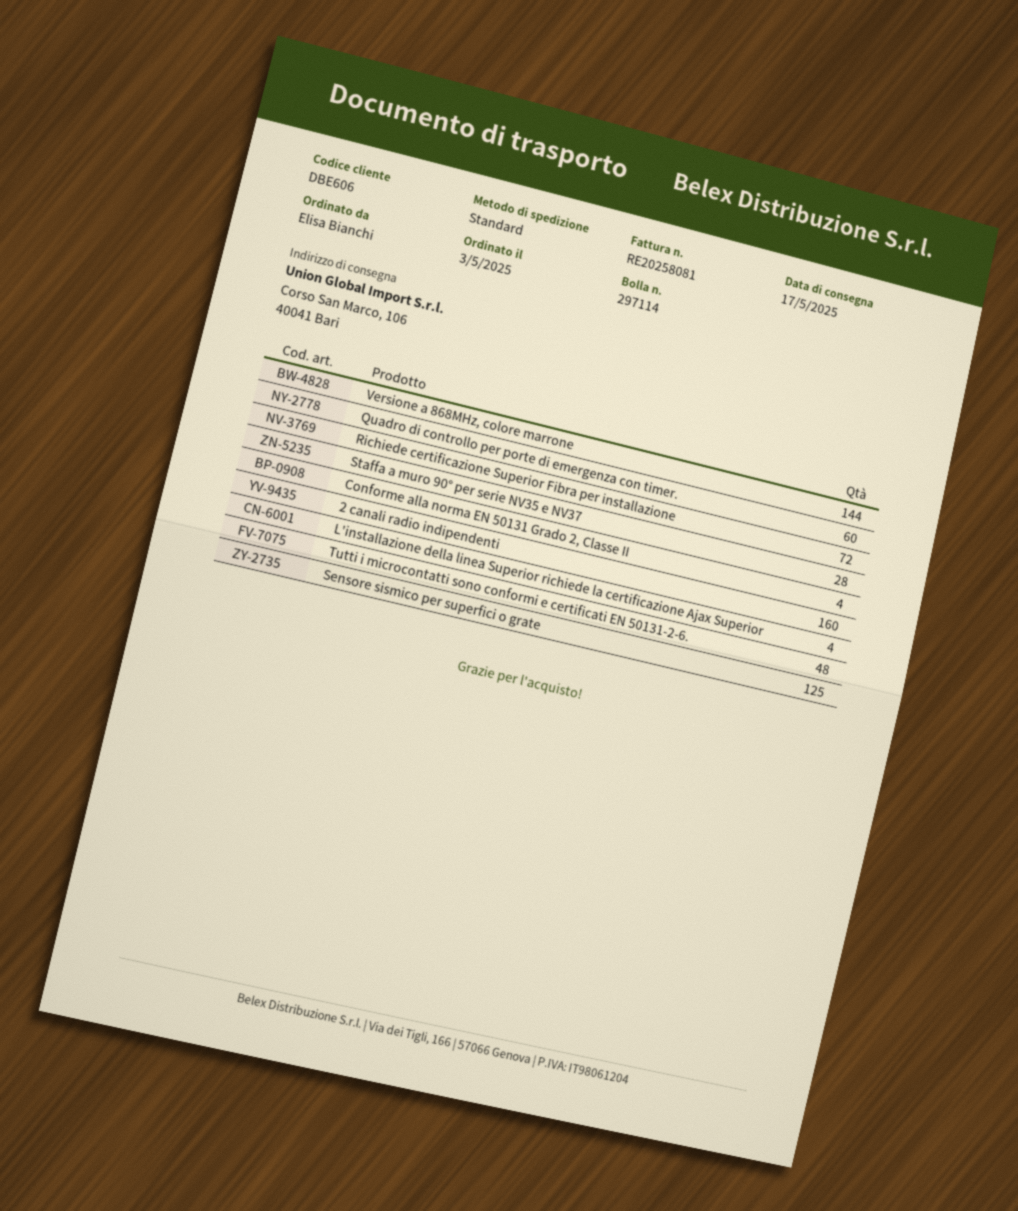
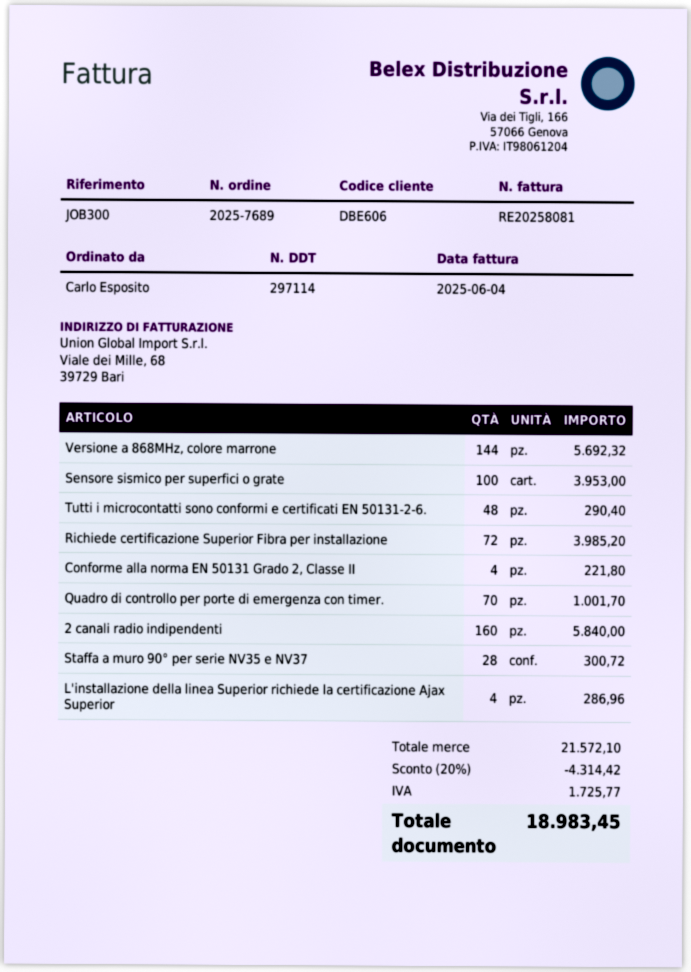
ordered by: Elisa Bianchi -> Carlo Esposito
Quadro di controllo per porte di emergenza con timer.: 60 -> 70
Sensore sismico per superfici o grate: 125 -> 100

